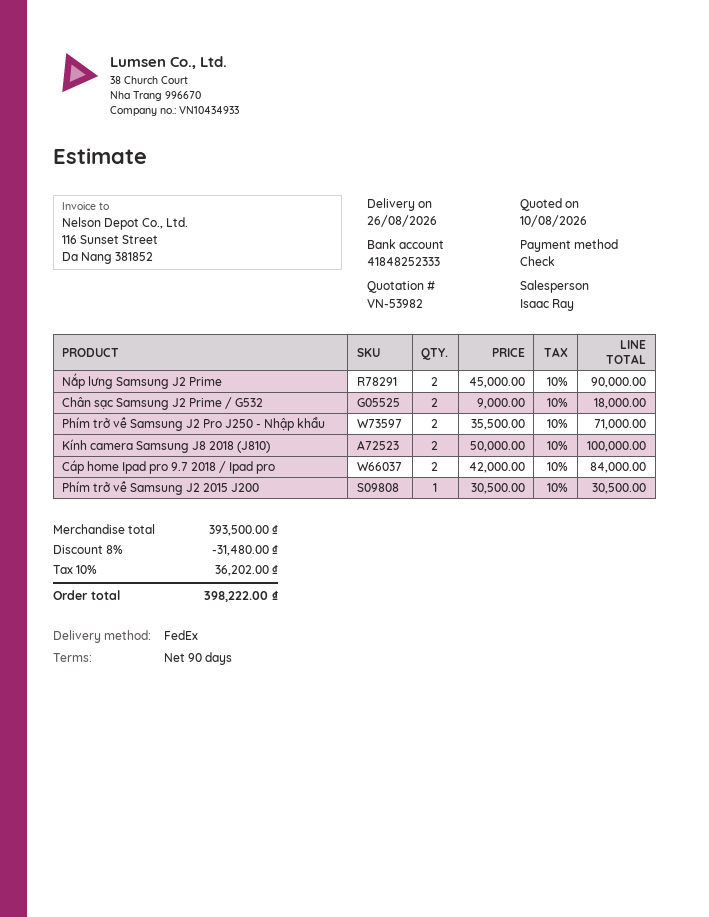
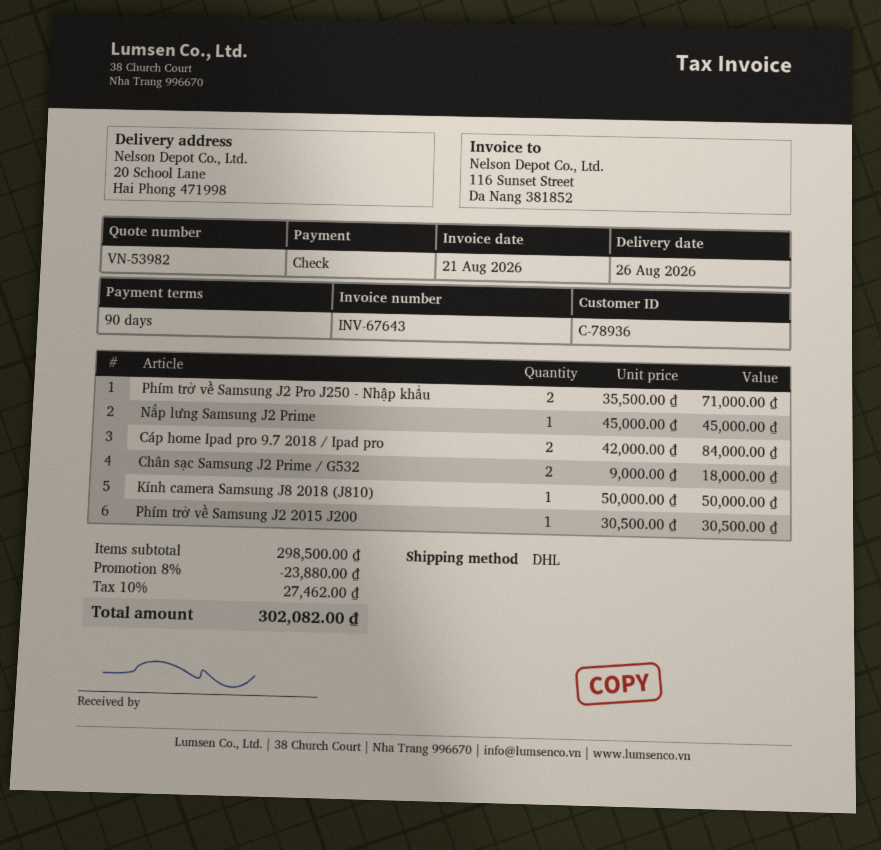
shipping method: FedEx -> DHL
Nắp lưng Samsung J2 Prime: 2 x 45000.00 = 90000.00 -> 1 x 45000.00 = 45000.00
Kính camera Samsung J8 2018 (J810): 2 x 50000.00 = 100000.00 -> 1 x 50000.00 = 50000.00
subtotal: 393500.00 -> 298500.00
discount: 8% = 31480.00 -> 8% = 23880.00
tax: 10% = 36202.00 -> 10% = 27462.00
total: 398222.00 -> 302082.00

